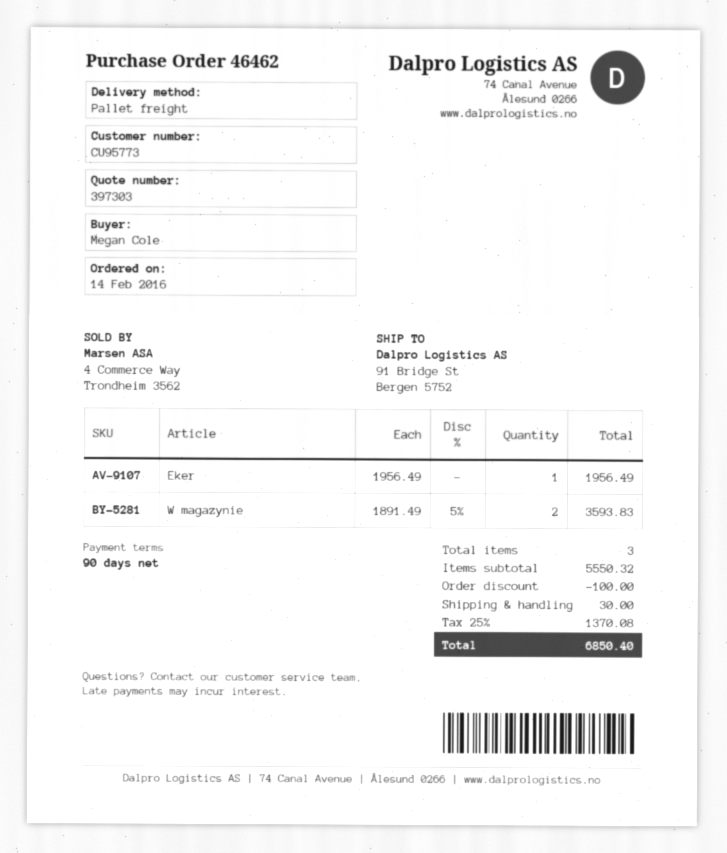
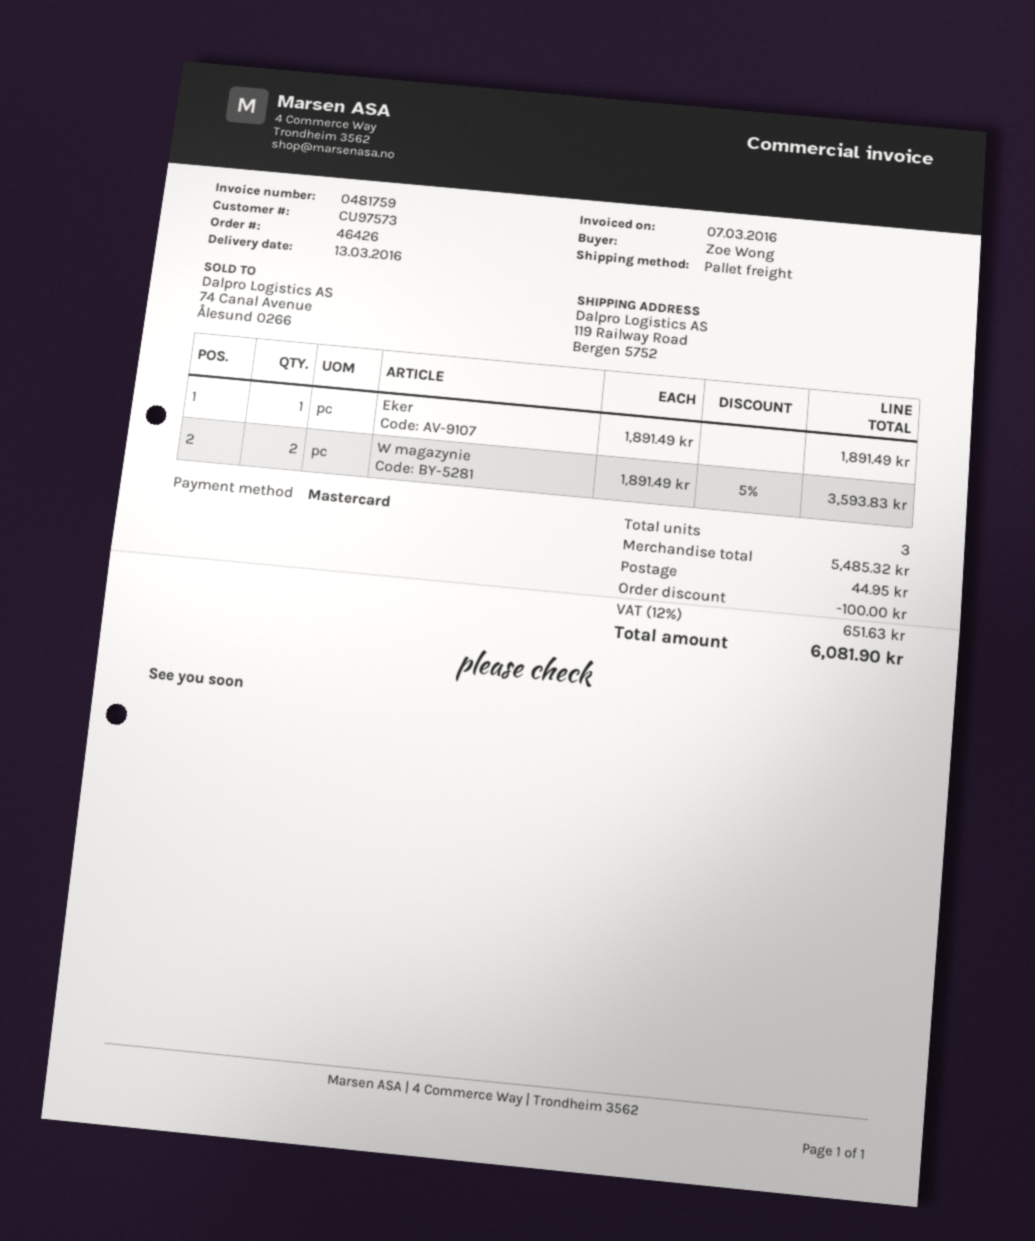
order number: 46462 -> 46426
customer number: CU95773 -> CU97573
ordered by: Megan Cole -> Zoe Wong
ship to: 91 Bridge St, Bergen 5752 -> 119 Railway Road, Bergen 5752
Eker: 1 x 1956.49 = 1956.49 -> 1 x 1891.49 = 1891.49
subtotal: 5550.32 -> 5485.32
shipping: 30.00 -> 44.95
tax: 25% = 1370.08 -> 12% = 651.63
total: 6850.40 -> 6081.90

